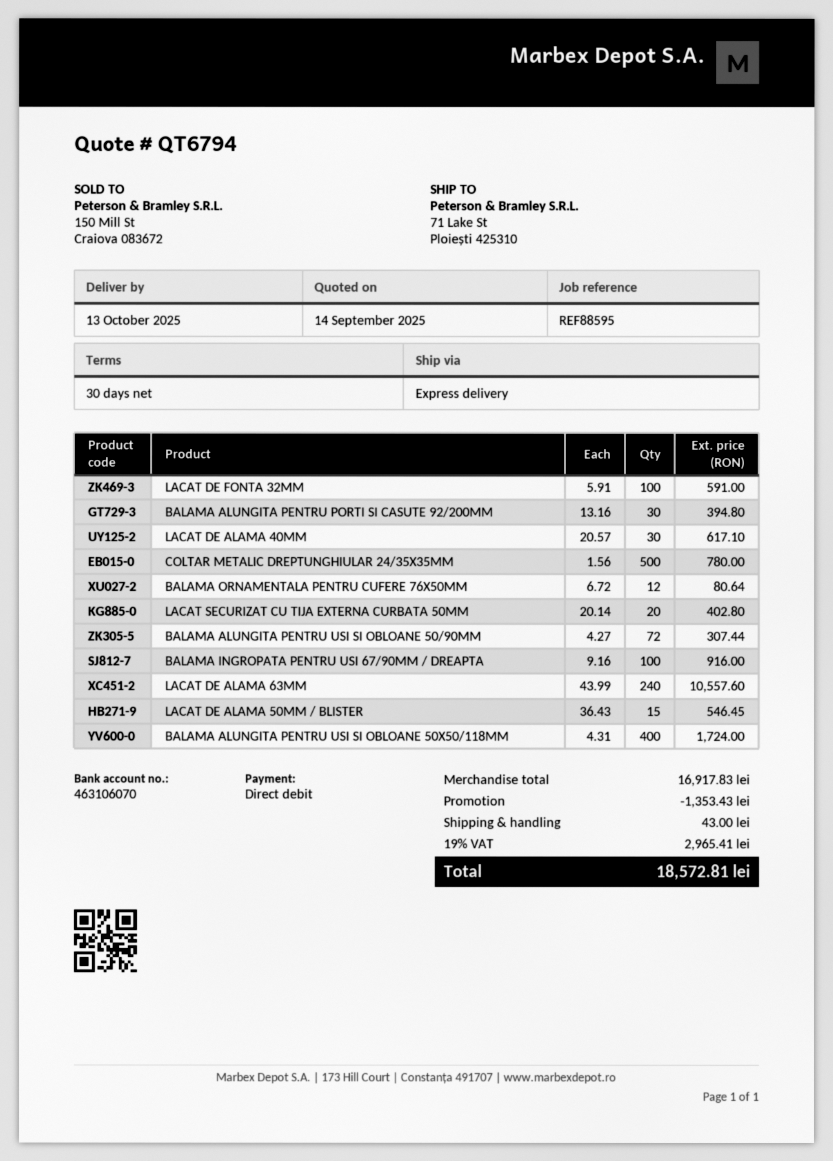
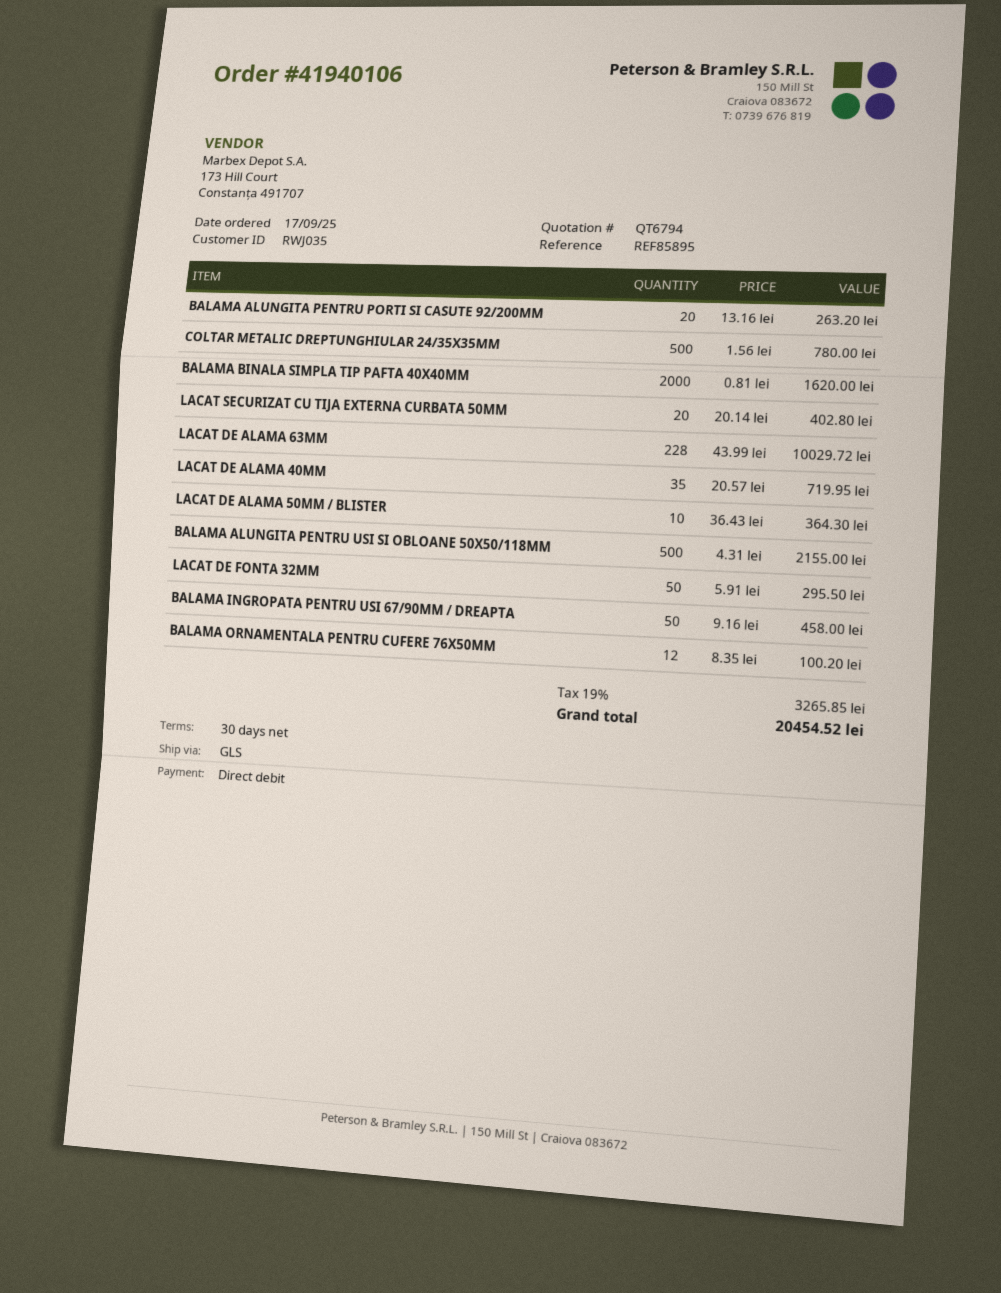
reference: REF88595 -> REF85895
shipping method: express -> GLS
LACAT DE FONTA 32MM: 100 x 5.91 = 591.00 -> 50 x 5.91 = 295.50
BALAMA ALUNGITA PENTRU PORTI SI CASUTE 92/200MM: 30 x 13.16 = 394.80 -> 20 x 13.16 = 263.20
LACAT DE ALAMA 40MM: 30 x 20.57 = 617.10 -> 35 x 20.57 = 719.95
BALAMA ORNAMENTALA PENTRU CUFERE 76X50MM: 12 x 6.72 = 80.64 -> 12 x 8.35 = 100.20
BALAMA ALUNGITA PENTRU USI SI OBLOANE 50/90MM: 72 x 4.27 = 307.44 -> none
BALAMA INGROPATA PENTRU USI 67/90MM / DREAPTA: 100 x 9.16 = 916.00 -> 50 x 9.16 = 458.00
LACAT DE ALAMA 63MM: 240 x 43.99 = 10557.60 -> 228 x 43.99 = 10029.72
LACAT DE ALAMA 50MM / BLISTER: 15 x 36.43 = 546.45 -> 10 x 36.43 = 364.30
BALAMA ALUNGITA PENTRU USI SI OBLOANE 50X50/118MM: 400 x 4.31 = 1724.00 -> 500 x 4.31 = 2155.00
BALAMA BINALA SIMPLA TIP PAFTA 40X40MM: none -> 2000 x 0.81 = 1620.00
discount: 1353.43 -> none
shipping: 43.00 -> none
tax: 19% = 2965.41 -> 19% = 3265.85
total: 18572.81 -> 20454.52

